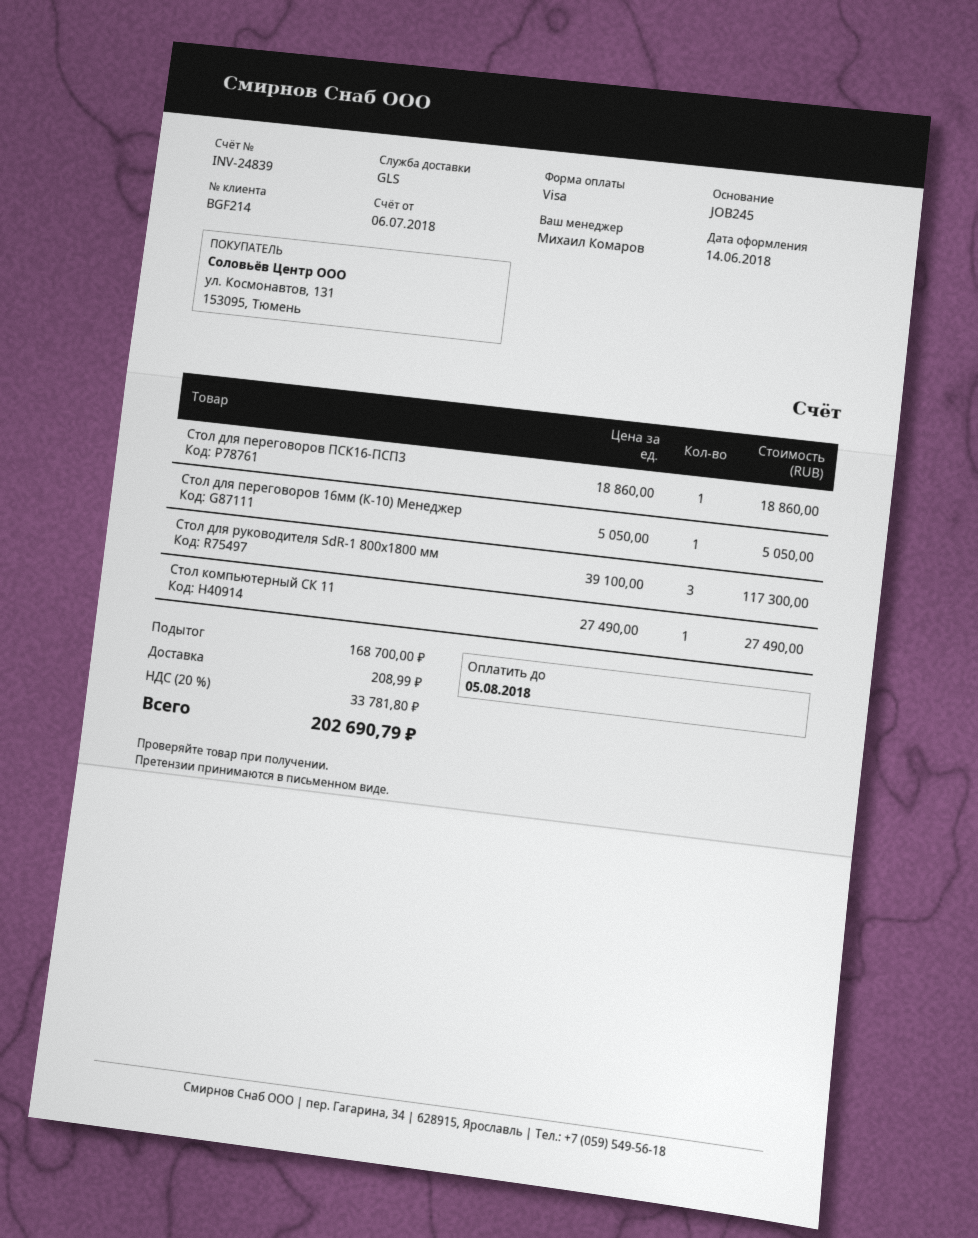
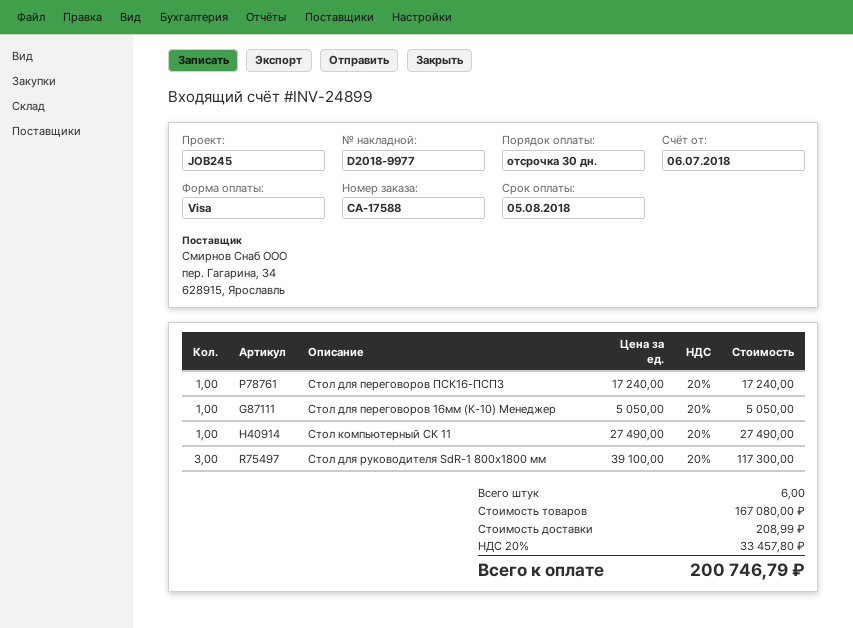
invoice number: INV-24839 -> INV-24899
Стол для переговоров ПСК16-ПСП3: 1 x 18860.00 = 18860.00 -> 1 x 17240.00 = 17240.00
subtotal: 168700.00 -> 167080.00
tax: 20% = 33781.80 -> 20% = 33457.80
total: 202690.79 -> 200746.79

